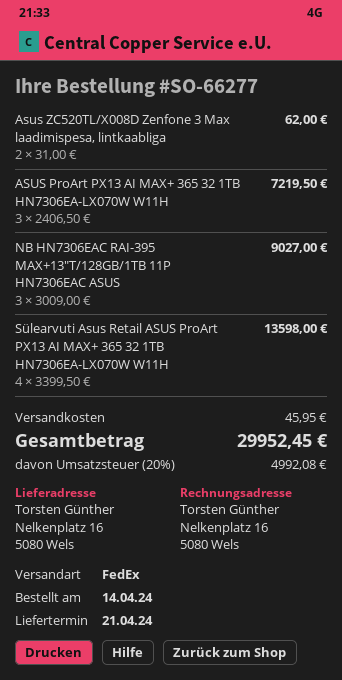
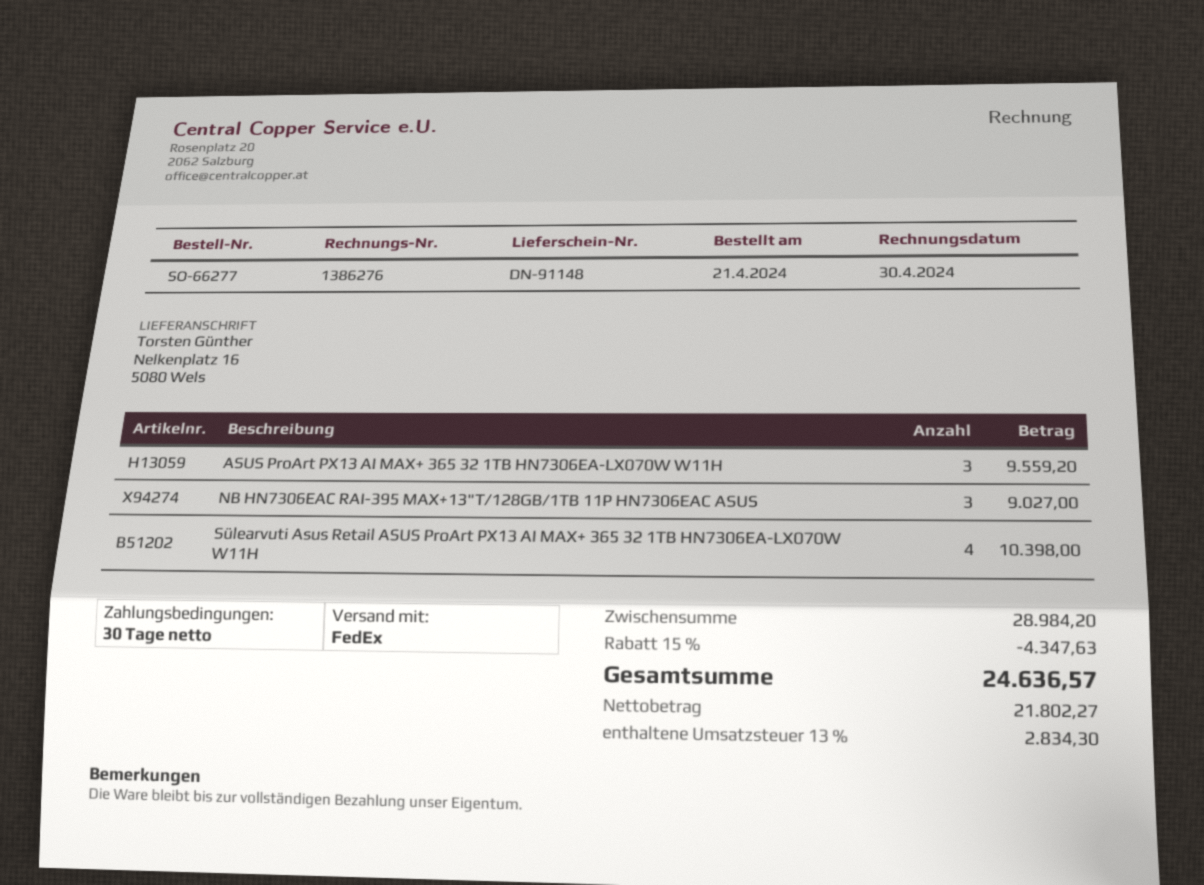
order date: 2024-04-14 -> 2024-04-21
Asus ZC520TL/X008D Zenfone 3 Max laadimispesa, lintkaabliga: 2 for 62.00 -> none
ASUS ProArt PX13 AI MAX+ 365 32 1TB HN7306EA-LX070W W11H: 3 for 7219.50 -> 3 for 9559.20
Sülearvuti Asus Retail ASUS ProArt PX13 AI MAX+ 365 32 1TB HN7306EA-LX070W W11H: 4 for 13598.00 -> 4 for 10398.00
discount: none -> 15% = 4347.63
shipping: 45.95 -> none
tax: 20% = 4992.08 -> 13% = 2834.30
total: 29952.45 -> 24636.57

